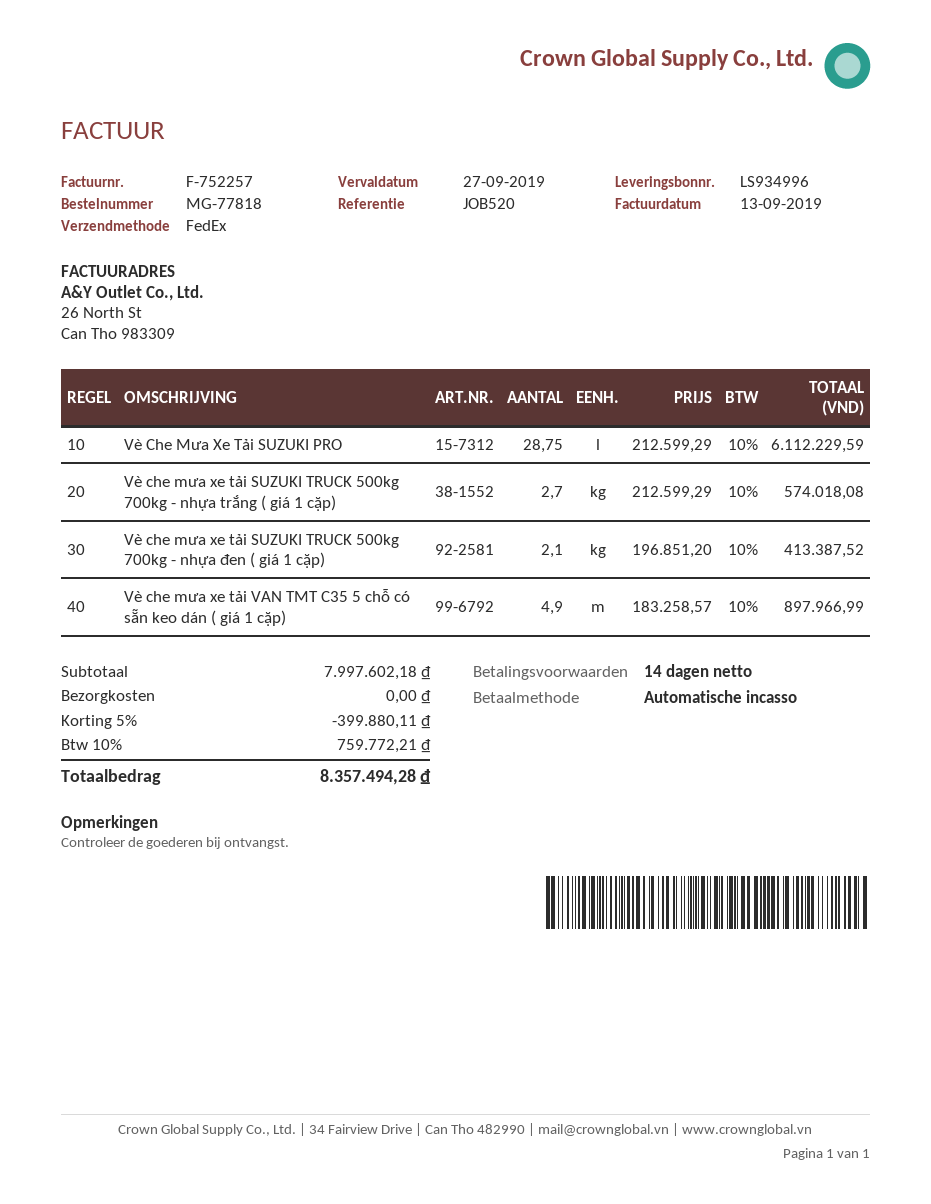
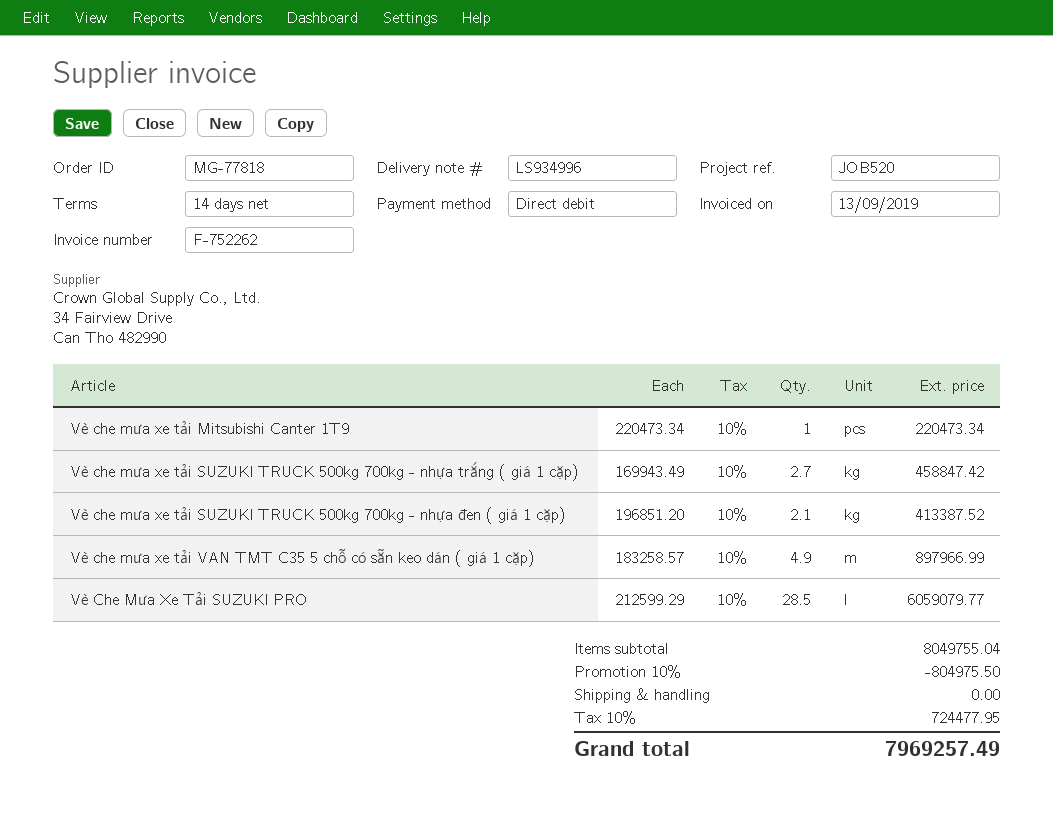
invoice number: F-752257 -> F-752262
Vè Che Mưa Xe Tải SUZUKI PRO: 28.75 x 212599.29 = 6112229.59 -> 28.5 x 212599.29 = 6059079.77
Vè che mưa xe tải SUZUKI TRUCK 500kg 700kg - nhựa trắng ( giá 1 cặp): 2.7 x 212599.29 = 574018.08 -> 2.7 x 169943.49 = 458847.42
Vè che mưa xe tải Mitsubishi Canter 1T9: none -> 1 x 220473.34 = 220473.34
subtotal: 7997602.18 -> 8049755.04
discount: 5% = 399880.11 -> 10% = 804975.50
tax: 10% = 759772.21 -> 10% = 724477.95
total: 8357494.28 -> 7969257.49

